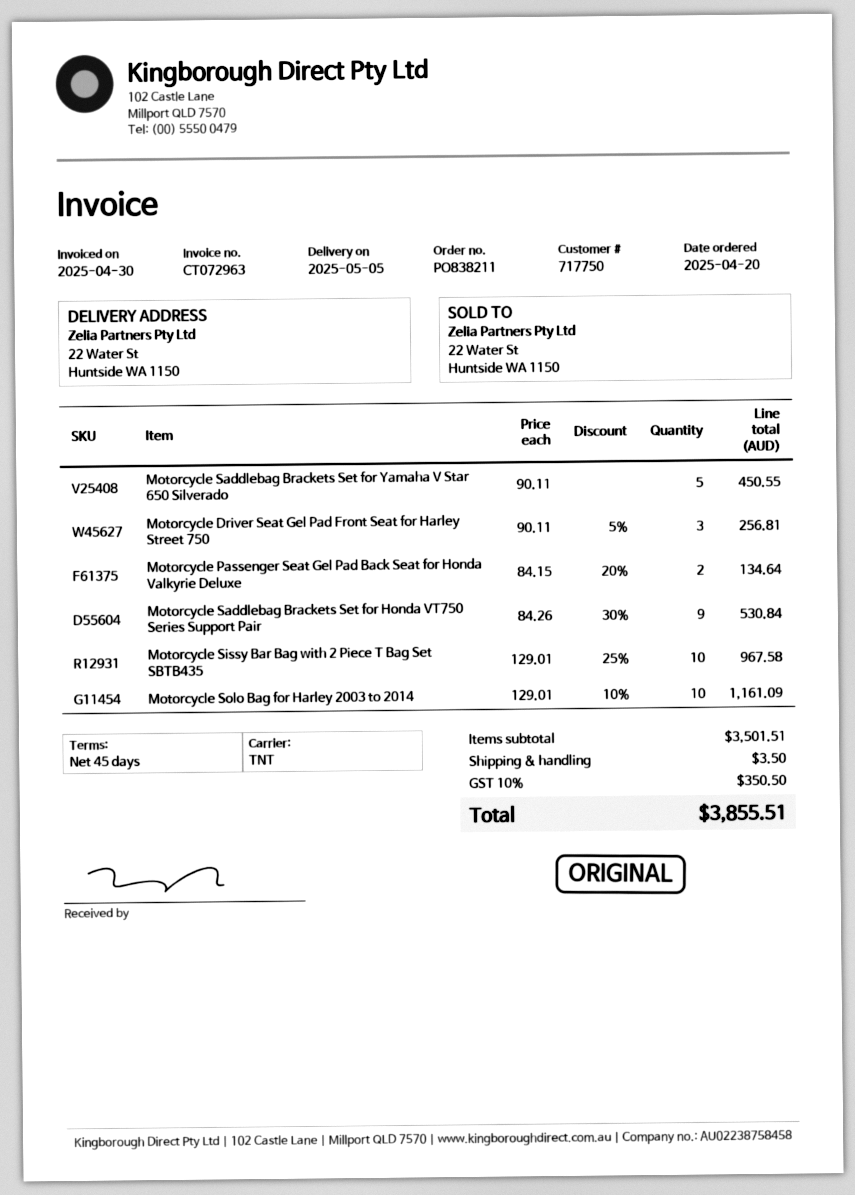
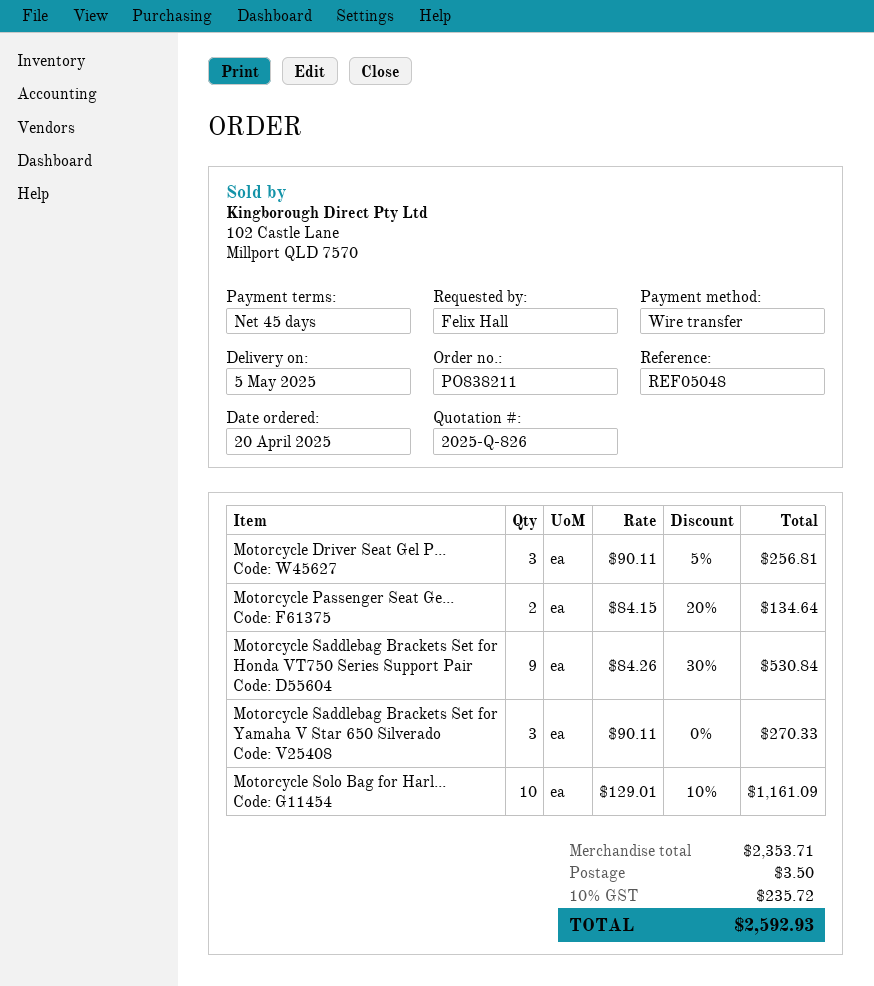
Motorcycle Saddlebag Brackets Set for Yamaha V Star 650 Silverado: 5 x 90.11 = 450.55 -> 3 x 90.11 = 270.33
Motorcycle Sissy Bar Bag with 2 Piece T Bag Set SBTB435: 10 x 129.01 - 25% = 967.58 -> none
subtotal: 3501.51 -> 2353.71
tax: 10% = 350.50 -> 10% = 235.72
total: 3855.51 -> 2592.93

